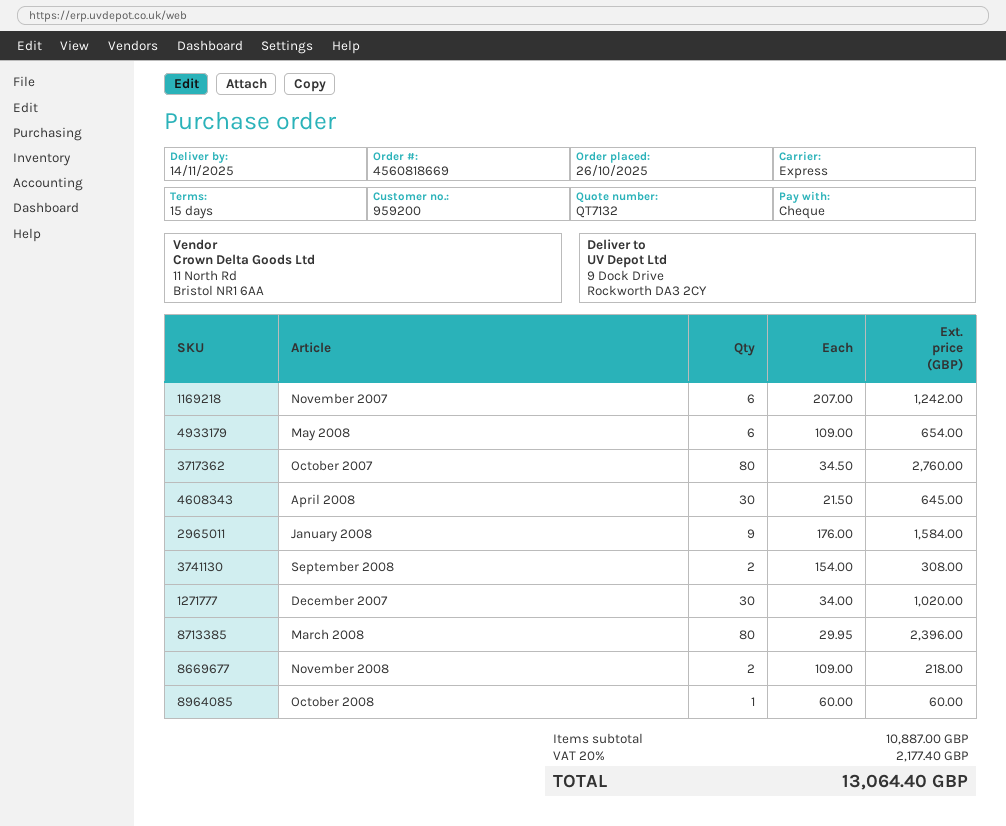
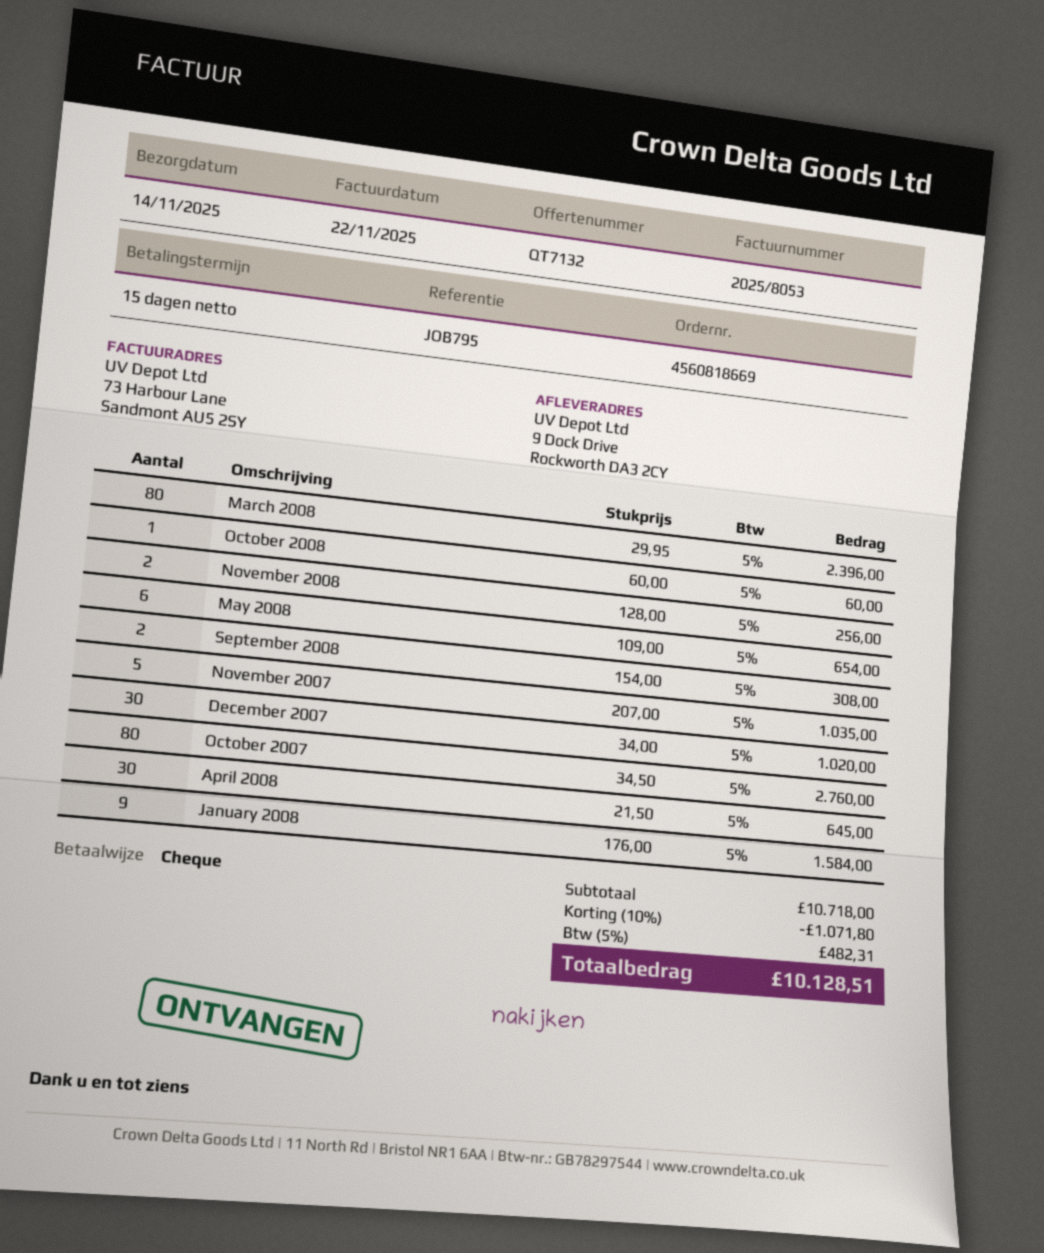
November 2007: 6 x 207.00 = 1242.00 -> 5 x 207.00 = 1035.00
November 2008: 2 x 109.00 = 218.00 -> 2 x 128.00 = 256.00
subtotal: 10887.00 -> 10718.00
discount: none -> 10% = 1071.80
tax: 20% = 2177.40 -> 5% = 482.31
total: 13064.40 -> 10128.51

